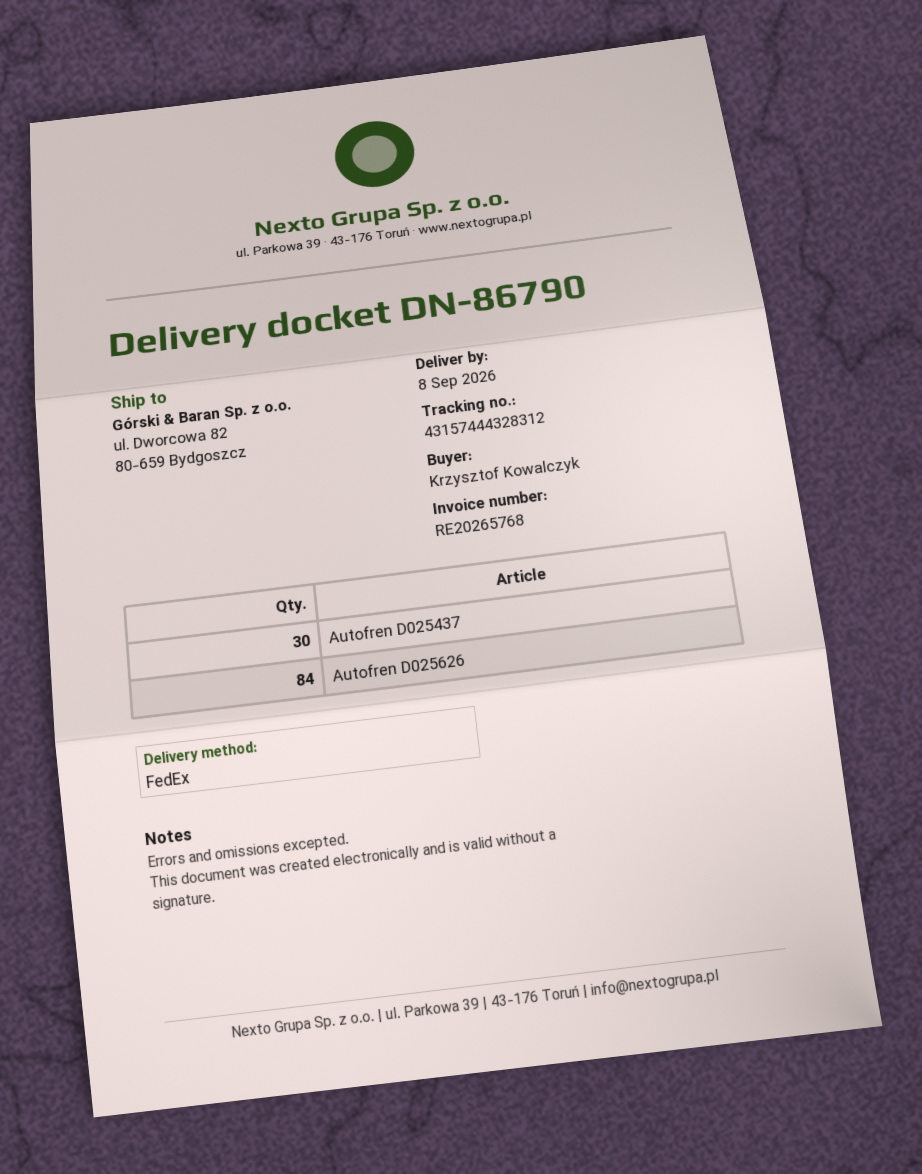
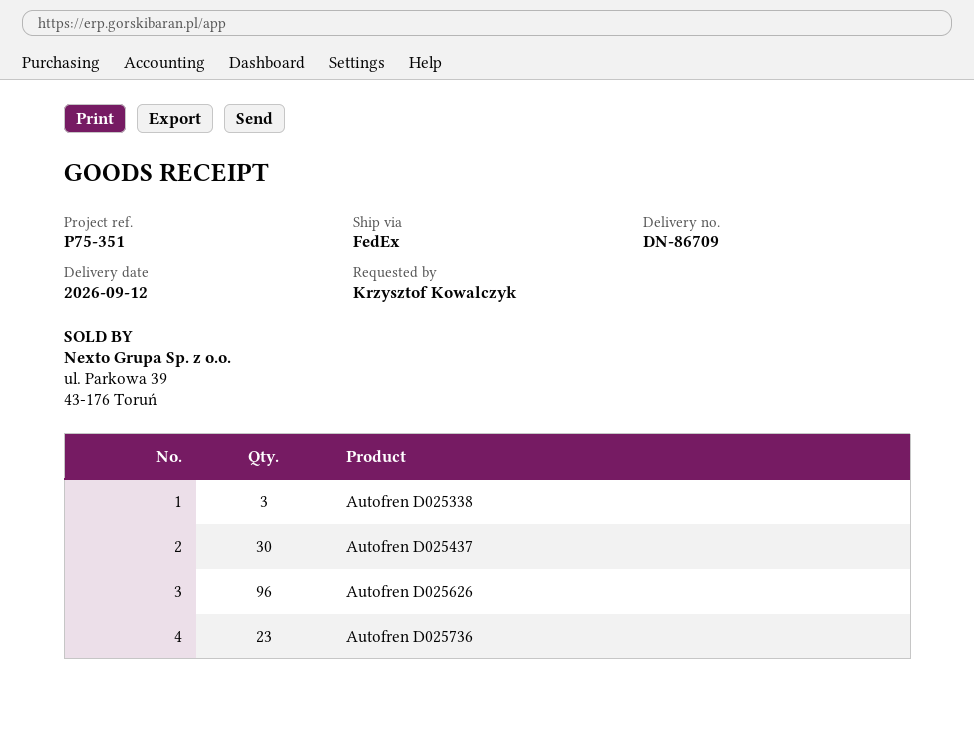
delivery note number: DN-86790 -> DN-86709
delivery date: 2026-09-08 -> 2026-09-12
Autofren D025626: 84 -> 96
Autofren D025338: none -> 3
Autofren D025736: none -> 23

